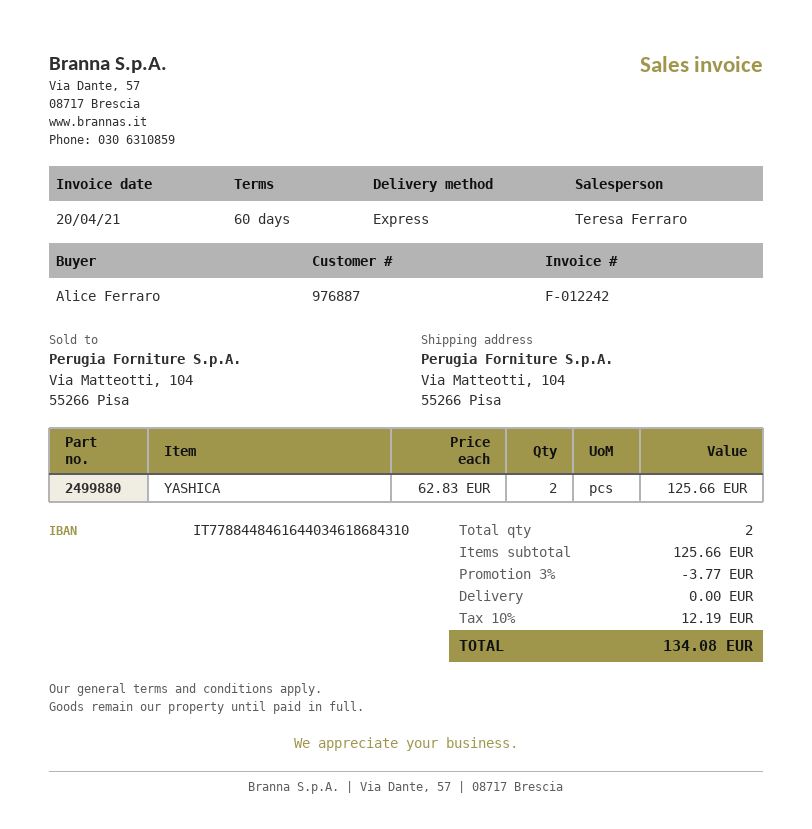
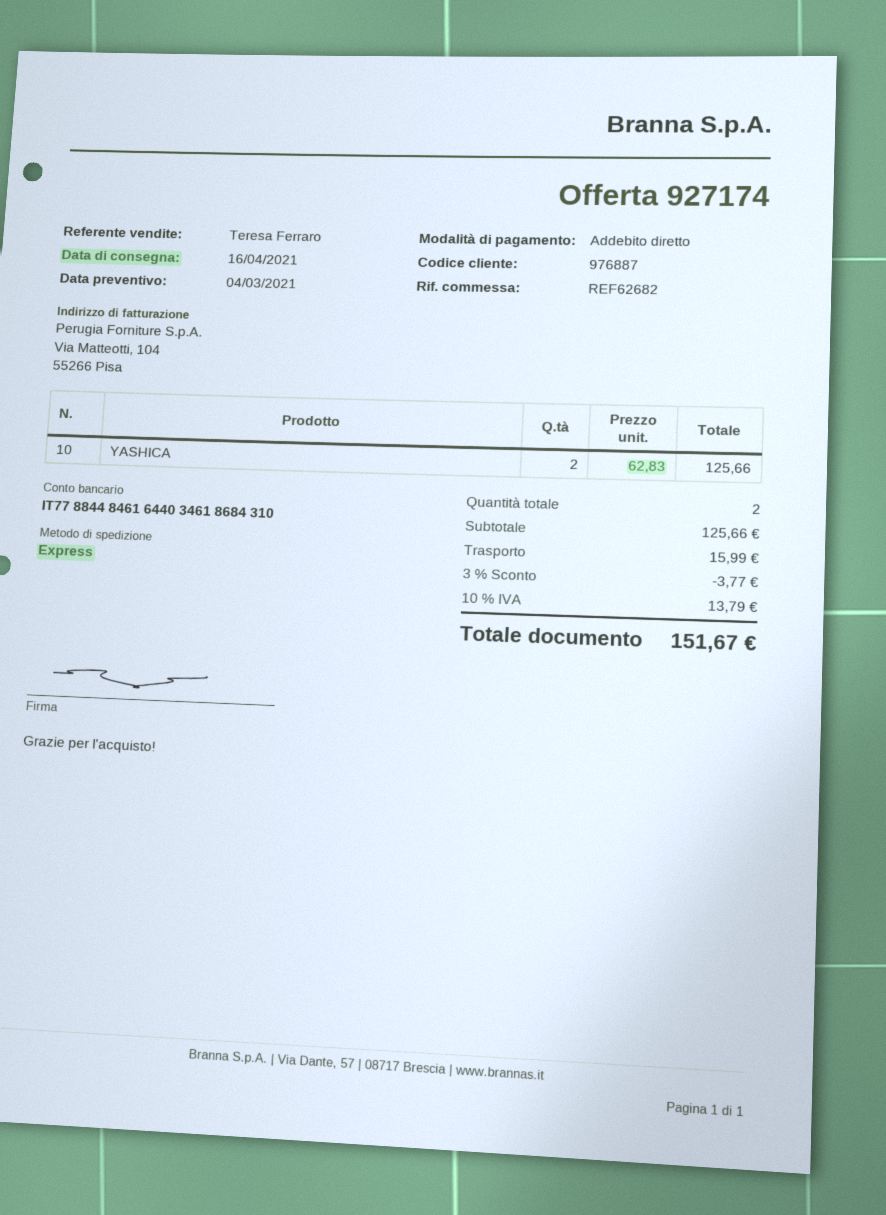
shipping: 0.00 -> 15.99
tax: 10% = 12.19 -> 10% = 13.79
total: 134.08 -> 151.67

